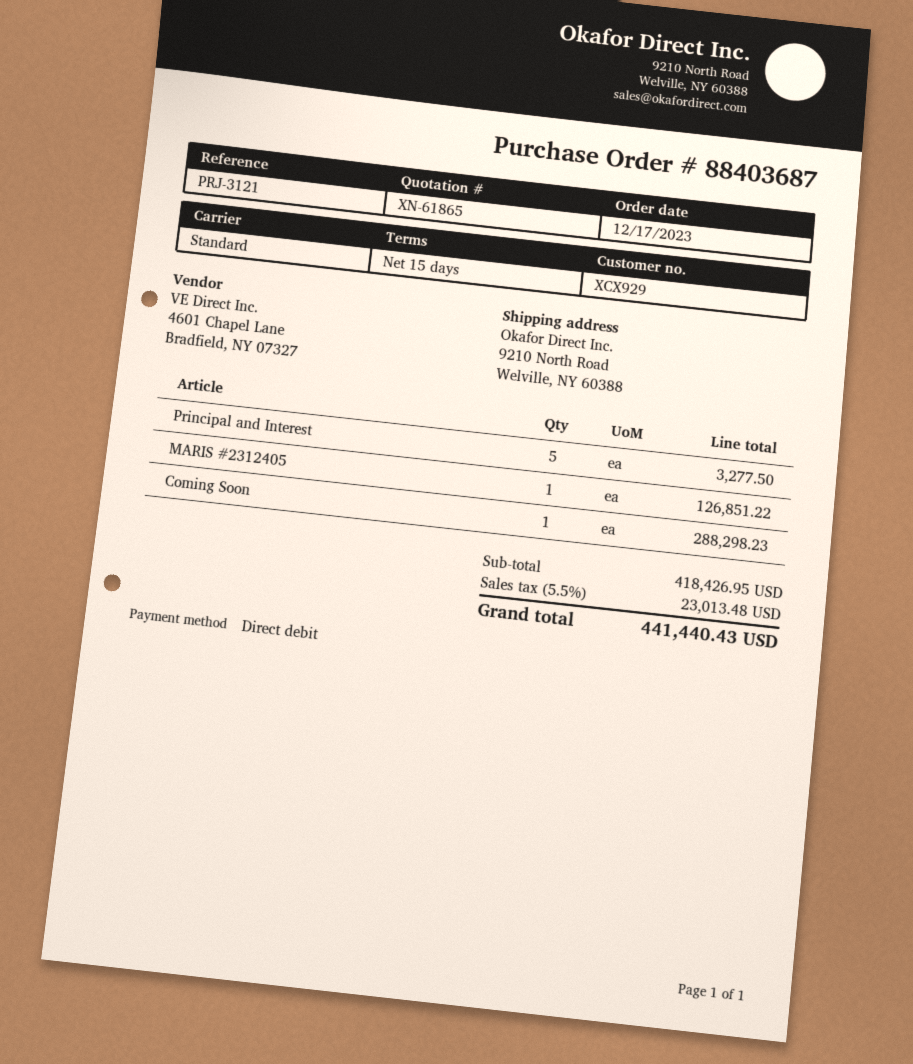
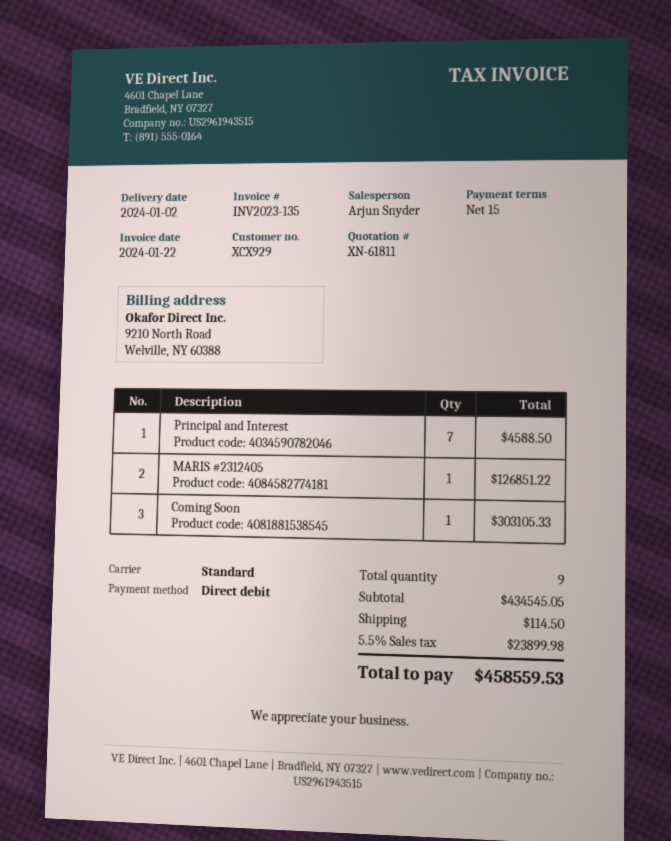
quote number: XN-61865 -> XN-61811
Principal and Interest: 5 for 3277.50 -> 7 for 4588.50
Coming Soon: 1 for 288298.23 -> 1 for 303105.33
subtotal: 418426.95 -> 434545.05
shipping: none -> 114.50
tax: 5.5% = 23013.48 -> 5.5% = 23899.98
total: 441440.43 -> 458559.53

